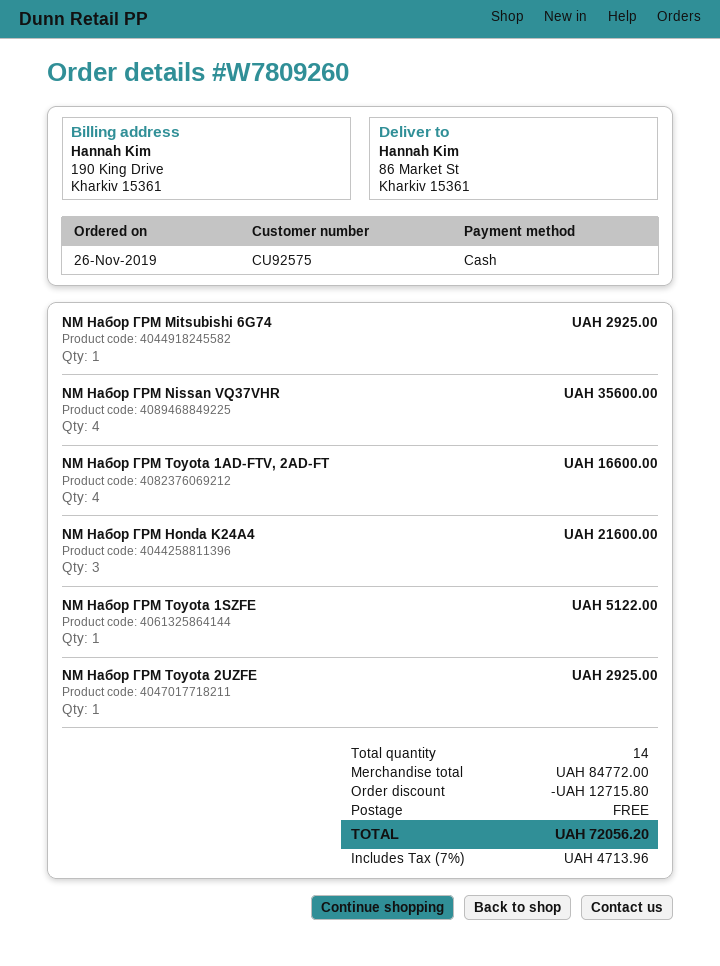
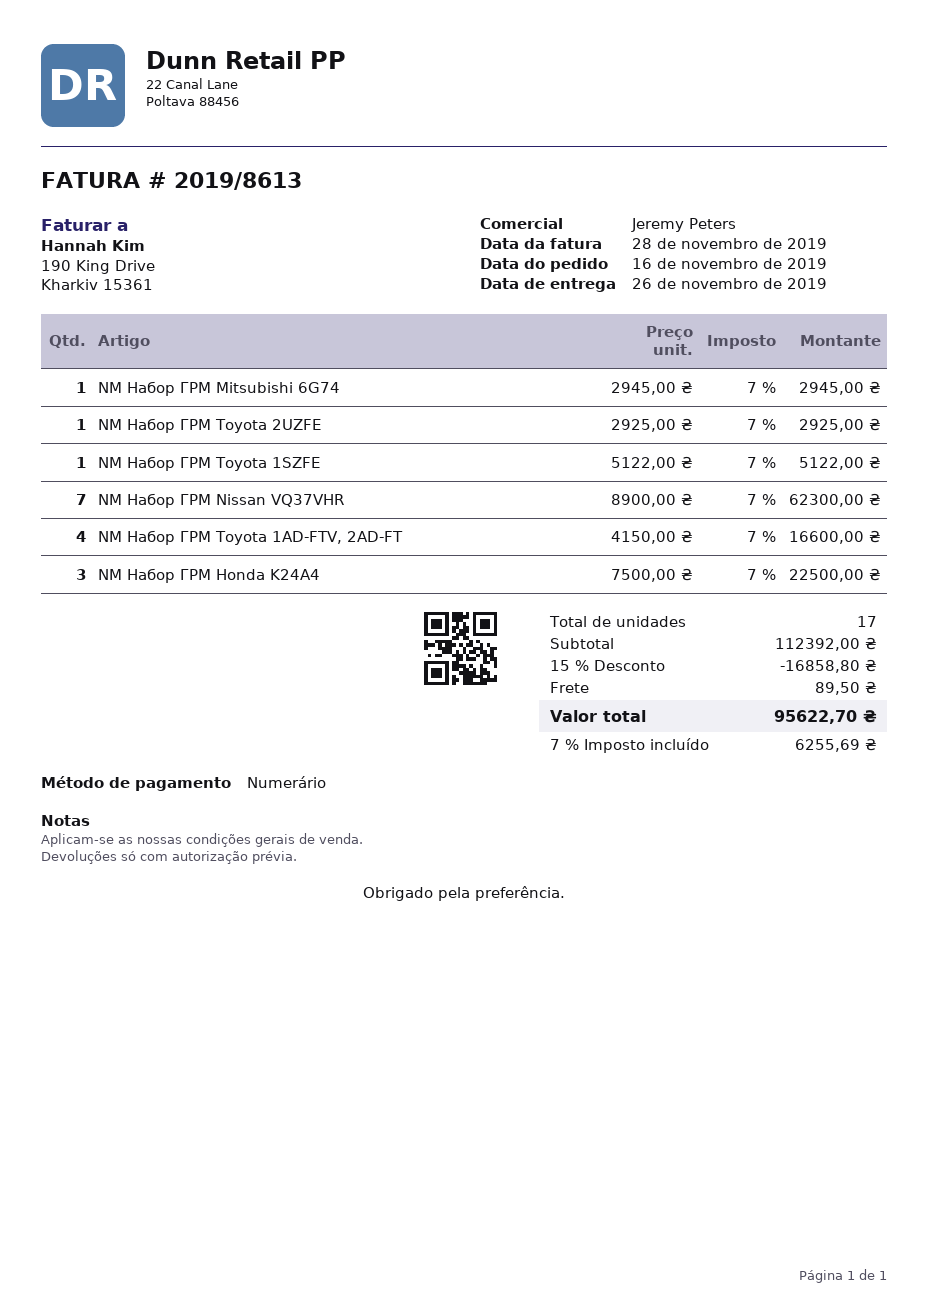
order date: 2019-11-26 -> 2019-11-16
NM Набор ГРМ Mitsubishi 6G74: 1 for 2925.00 -> 1 for 2945.00
NM Набор ГРМ Nissan VQ37VHR: 4 for 35600.00 -> 7 for 62300.00
NM Набор ГРМ Honda K24A4: 3 for 21600.00 -> 3 for 22500.00
total quantity: 14 -> 17
subtotal: 84772.00 -> 112392.00
discount: 12715.80 -> 16858.80
shipping: 0.00 -> 89.50
tax: 7% = 4713.96 -> 7% = 6255.69
total: 72056.20 -> 95622.70

